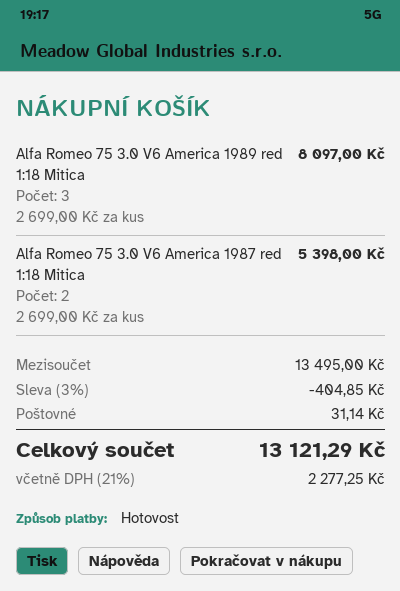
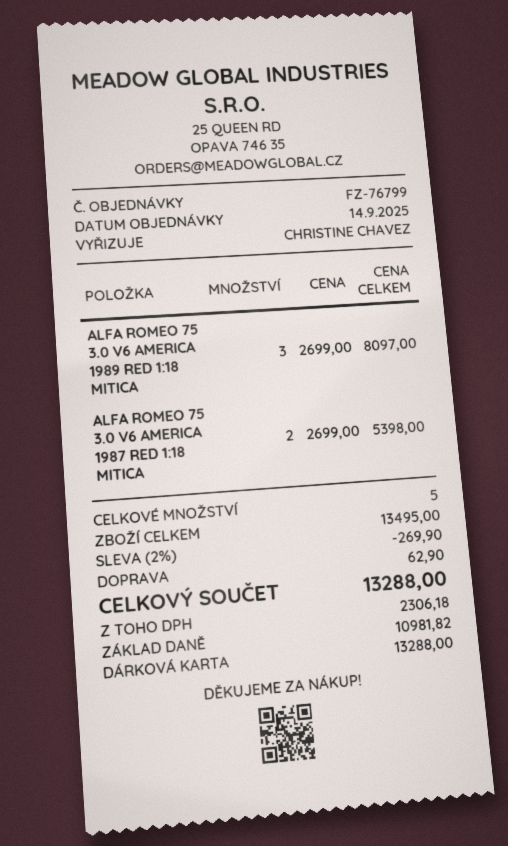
payment method: cash -> gift card
discount: 3% = 404.85 -> 2% = 269.90
shipping: 31.14 -> 62.90
tax: 2277.25 -> 2306.18
total: 13121.29 -> 13288.00

